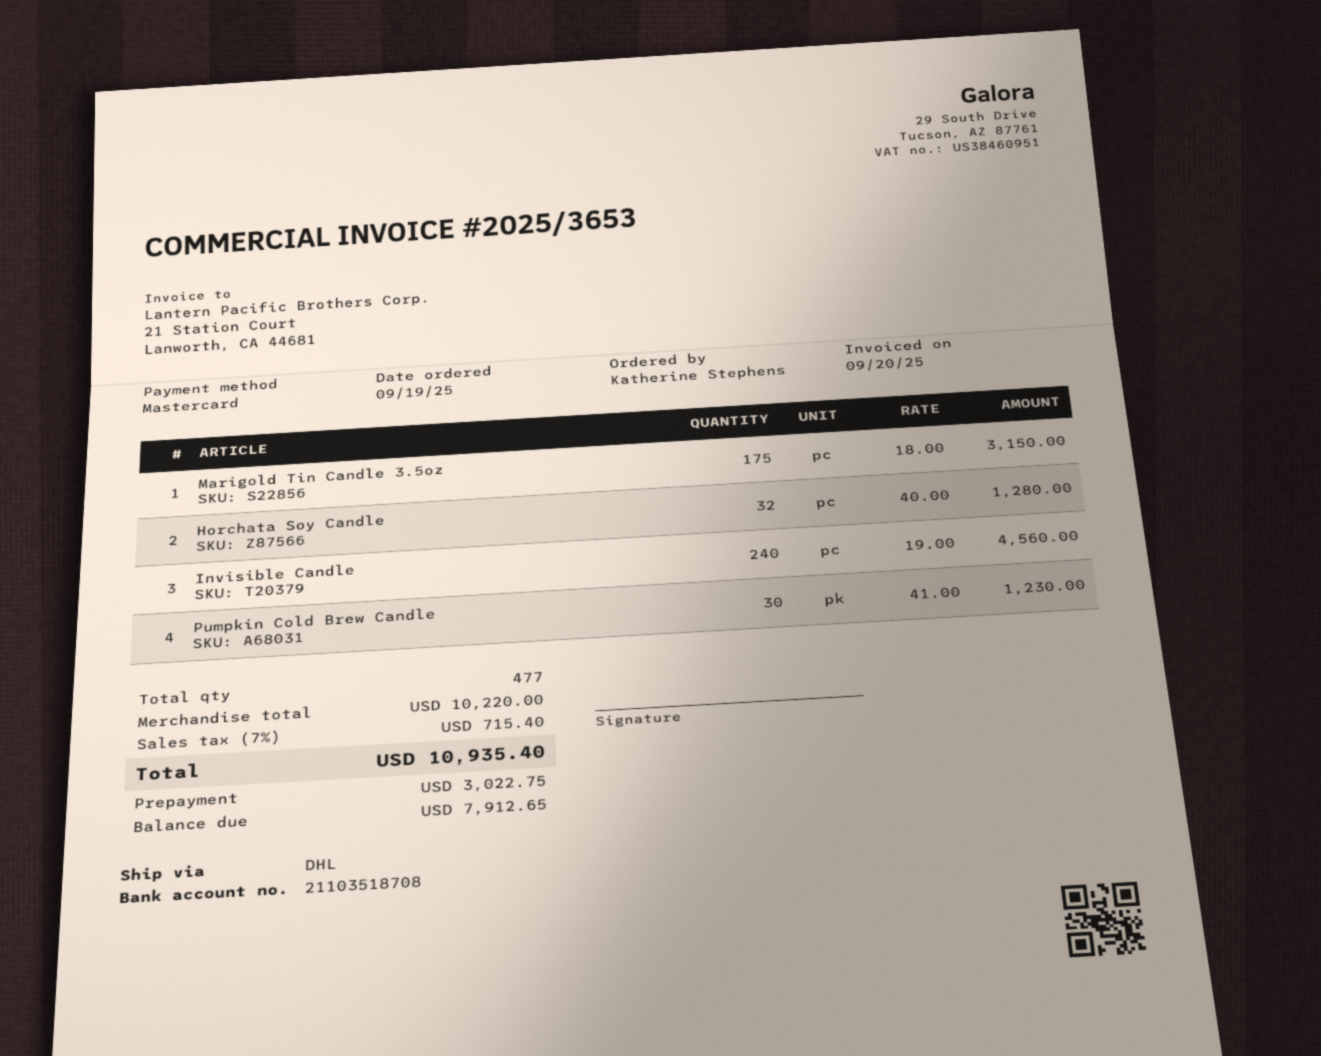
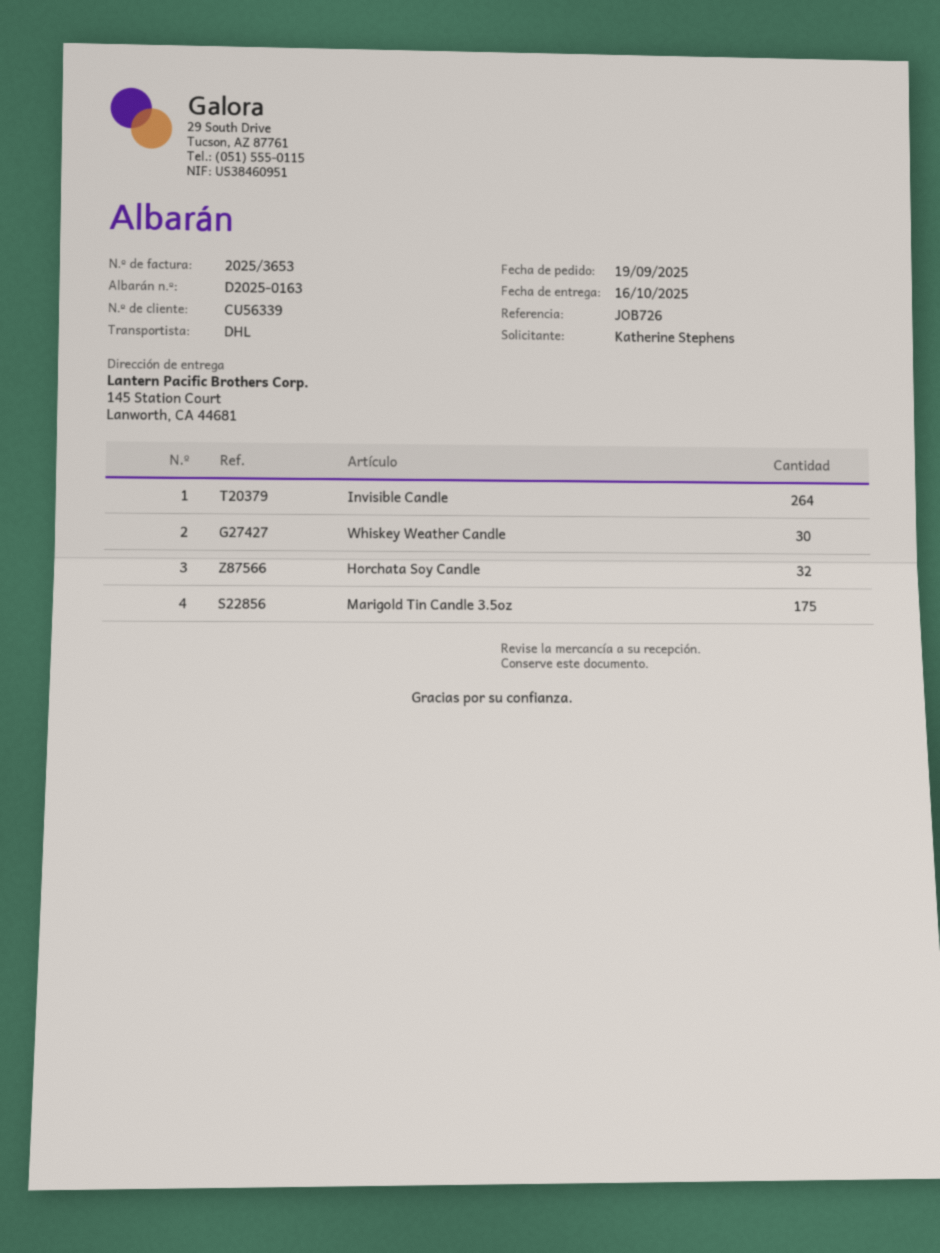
Invisible Candle: 240 -> 264
Pumpkin Cold Brew Candle: 30 -> none
Whiskey Weather Candle: none -> 30

